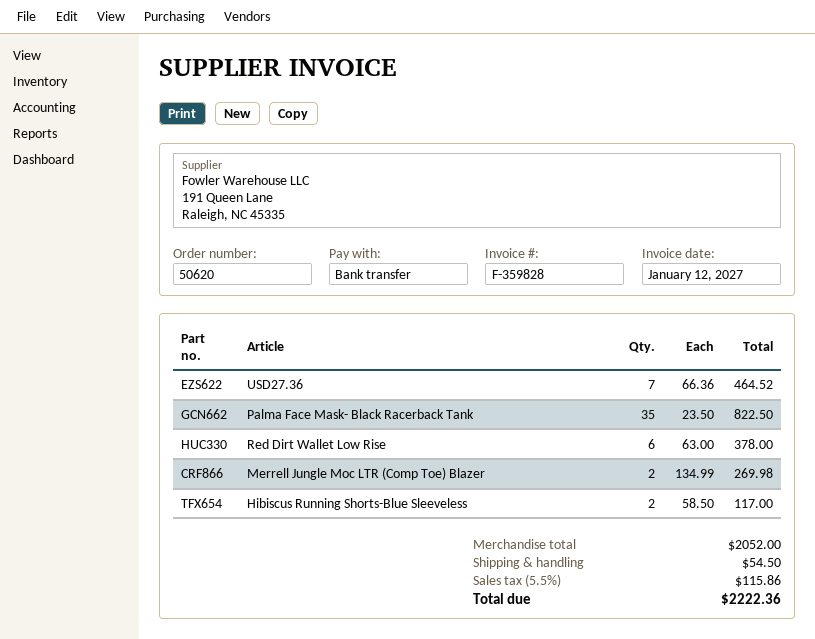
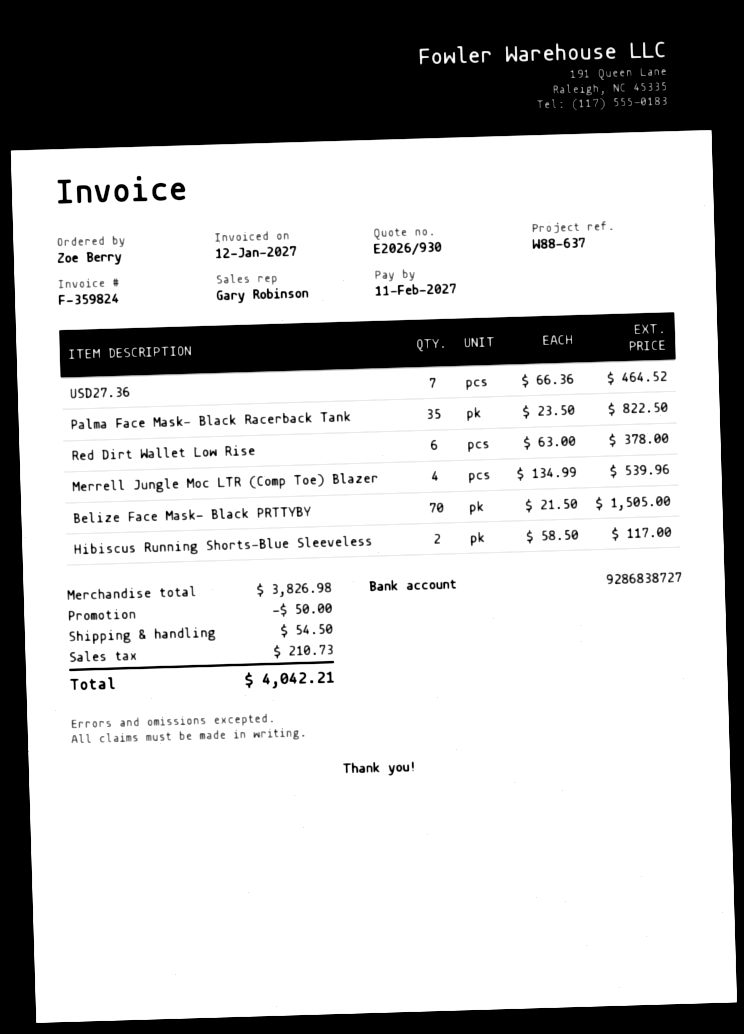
invoice number: F-359828 -> F-359824
Merrell Jungle Moc LTR (Comp Toe) Blazer: 2 x 134.99 = 269.98 -> 4 x 134.99 = 539.96
Belize Face Mask- Black PRTTYBY: none -> 70 x 21.50 = 1505.00
subtotal: 2052.00 -> 3826.98
discount: none -> 50.00
tax: 115.86 -> 210.73
total: 2222.36 -> 4042.21

